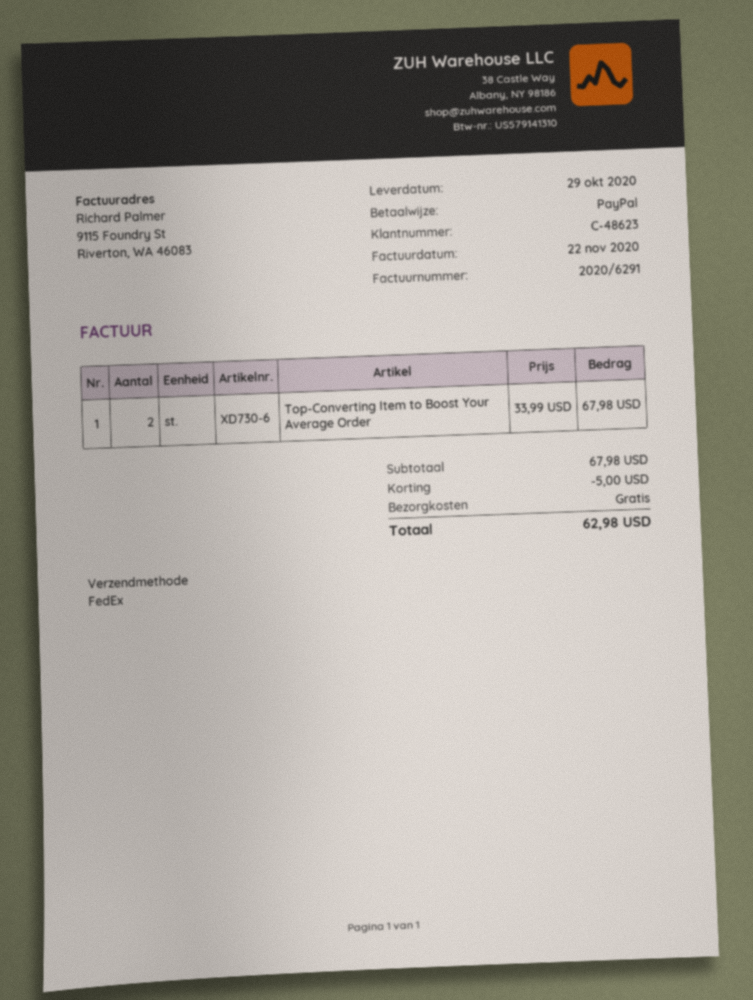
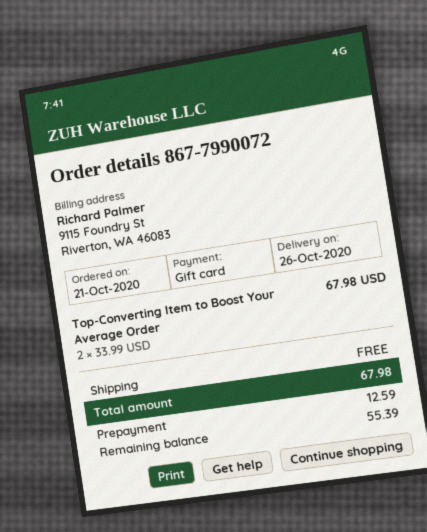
delivery date: 2020-10-29 -> 2020-10-26
payment method: PayPal -> gift card
discount: 5.00 -> none
total: 62.98 -> 67.98

